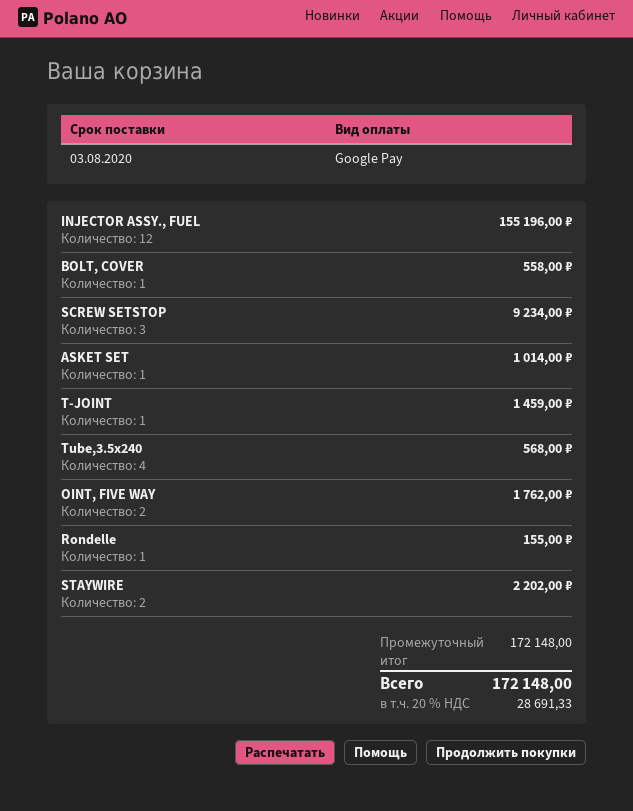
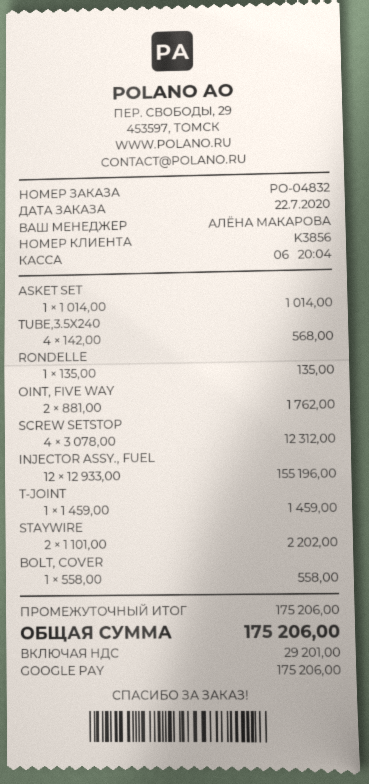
SCREW SETSTOP: 3 for 9234.00 -> 4 for 12312.00
Rondelle: 1 for 155.00 -> 1 for 135.00
subtotal: 172148.00 -> 175206.00
tax: 28691.33 -> 29201.00
total: 172148.00 -> 175206.00

